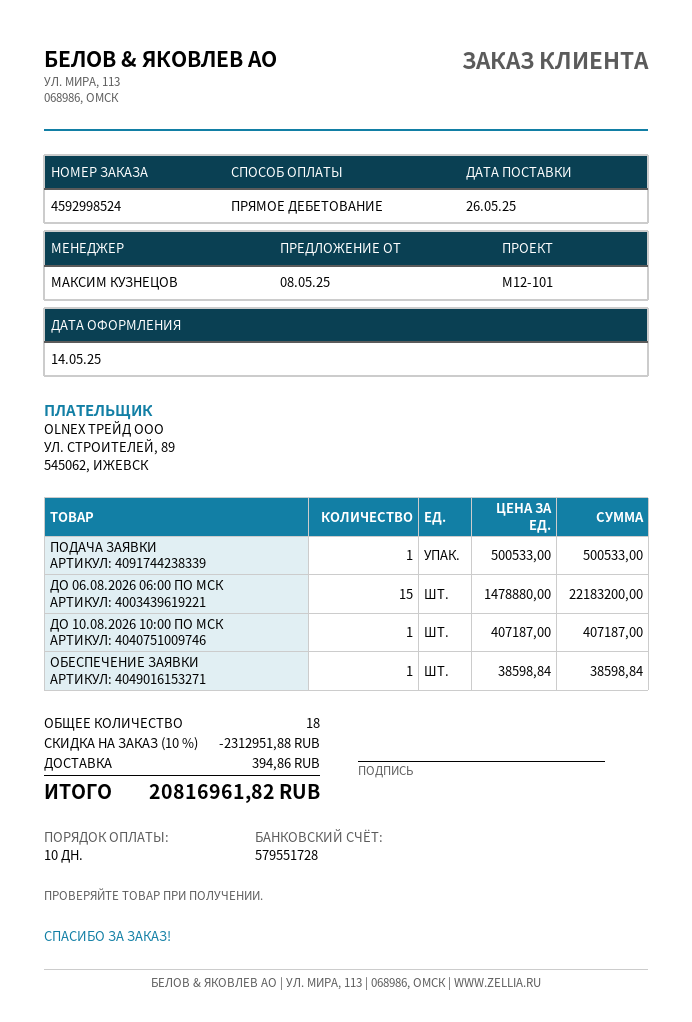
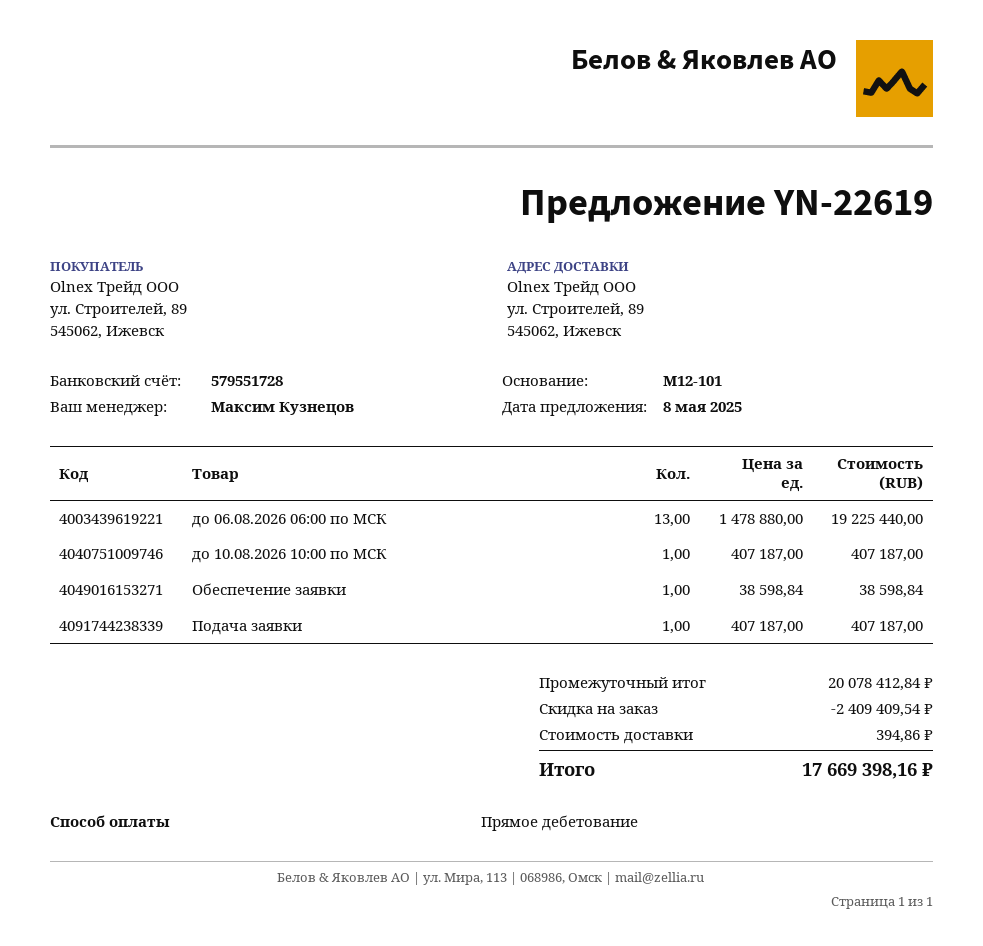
ПОДАЧА ЗАЯВКИ: 1 x 500533.00 = 500533.00 -> 1 x 407187.00 = 407187.00
ДО 06.08.2026 06:00 ПО МСК: 15 x 1478880.00 = 22183200.00 -> 13 x 1478880.00 = 19225440.00
discount: 2312951.88 -> 2409409.54
total: 20816961.82 -> 17669398.16

